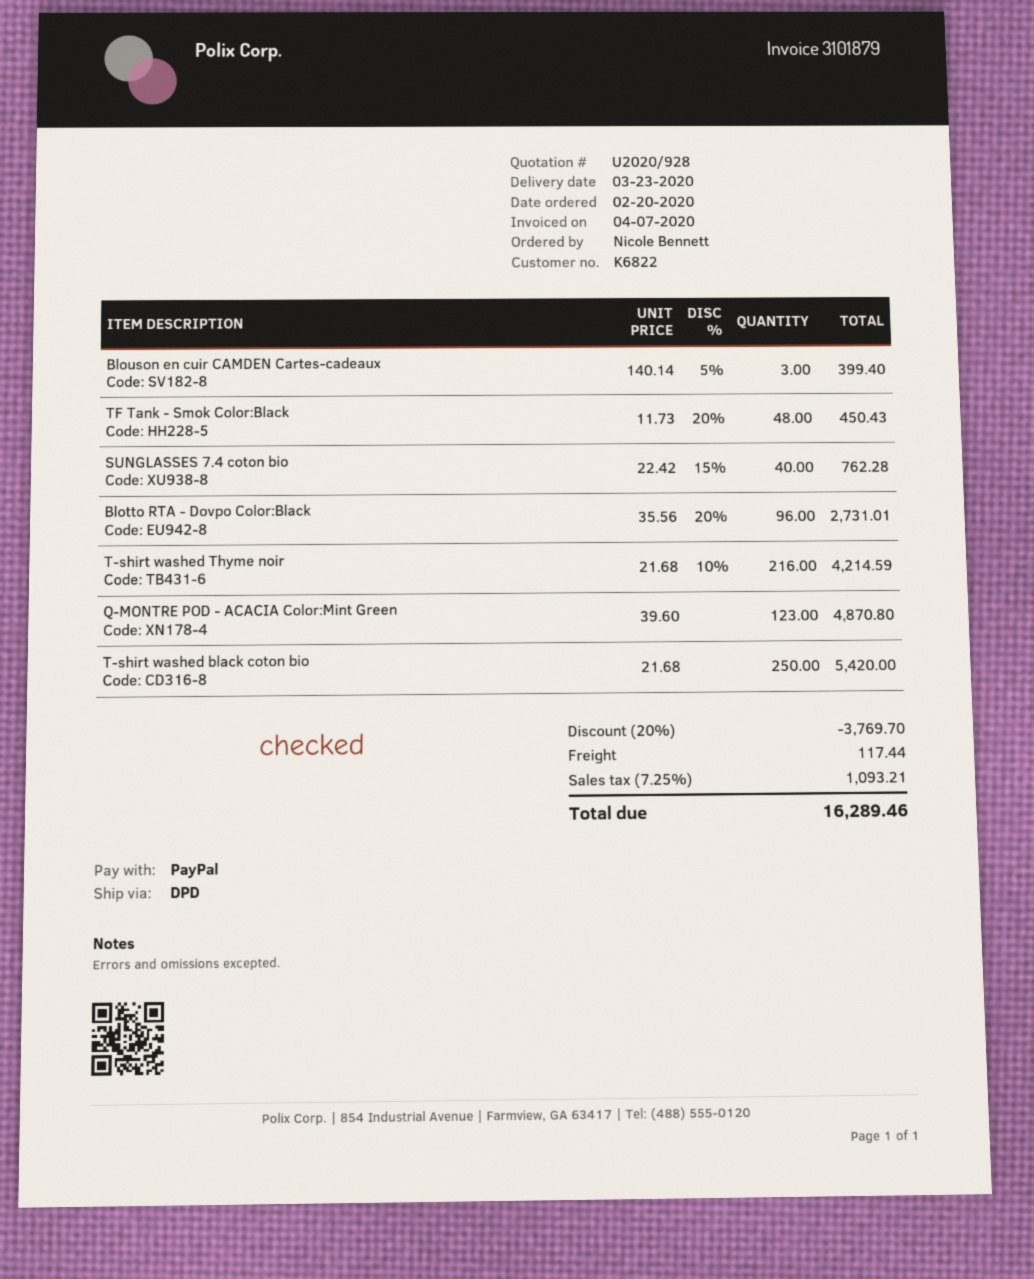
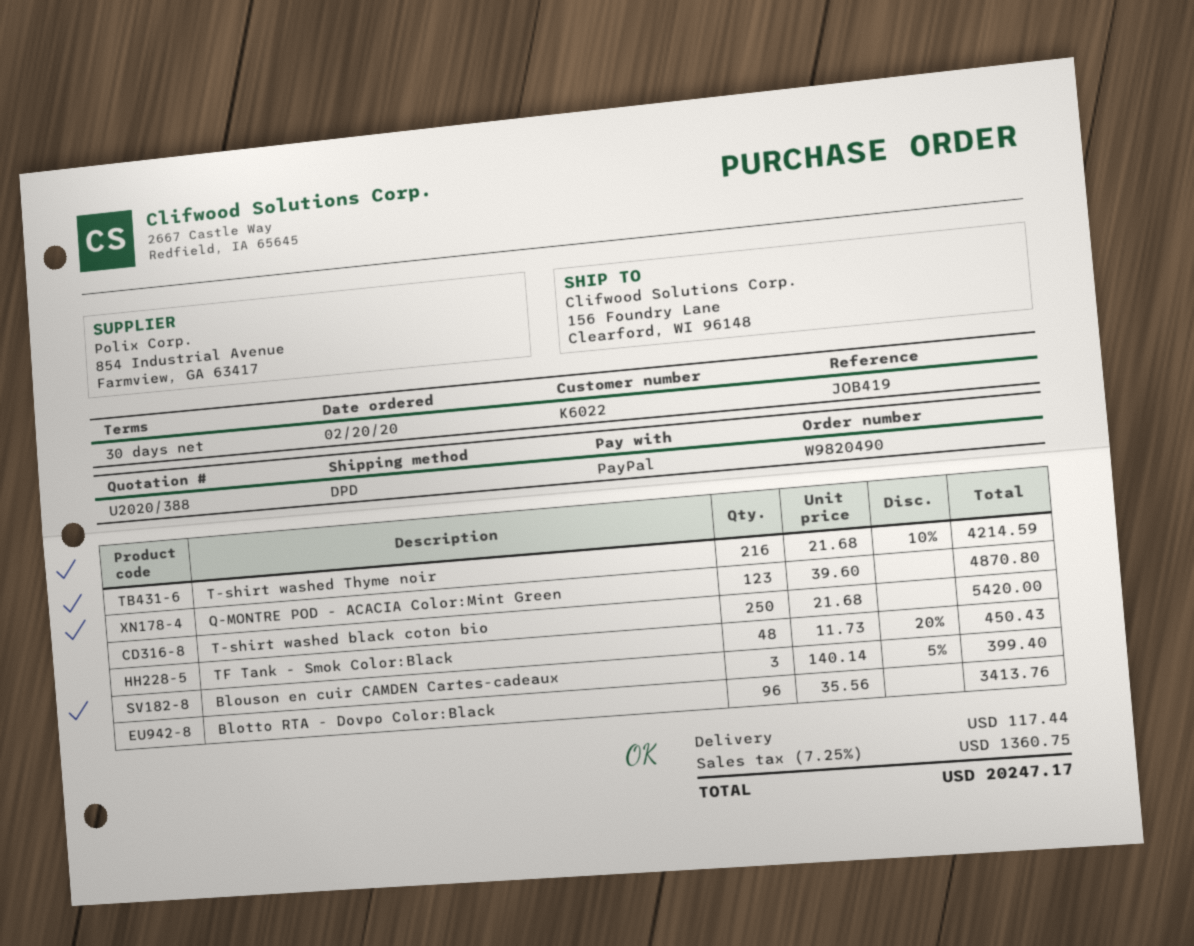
quote number: U2020/928 -> U2020/388
customer number: K6822 -> K6022
SUNGLASSES 7.4 coton bio: 40 x 22.42 - 15% = 762.28 -> none
Blotto RTA - Dovpo Color:Black: 96 x 35.56 - 20% = 2731.01 -> 96 x 35.56 = 3413.76
discount: 20% = 3769.70 -> none
tax: 7.25% = 1093.21 -> 7.25% = 1360.75
total: 16289.46 -> 20247.17

